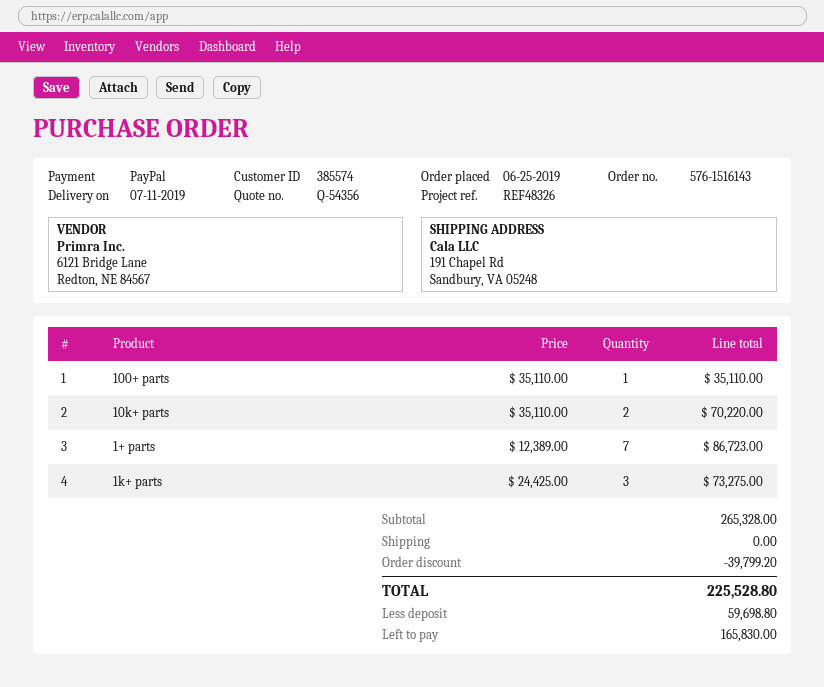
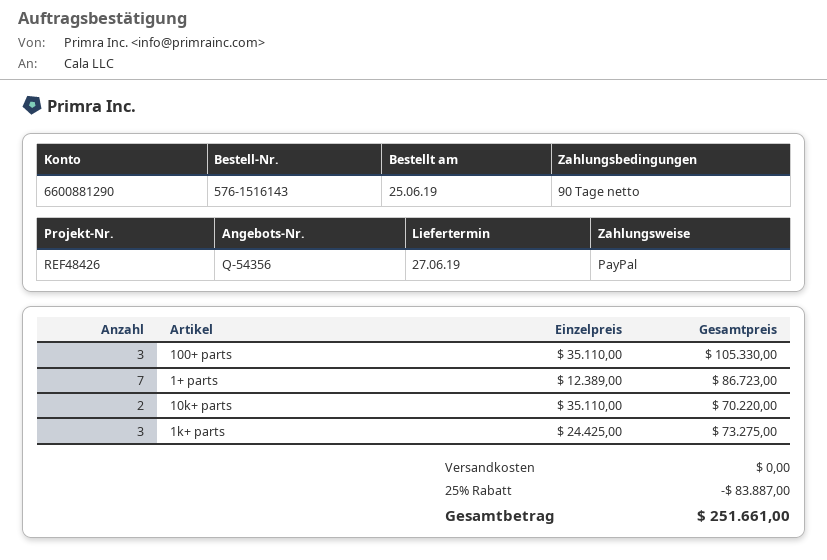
delivery date: 2019-07-11 -> 2019-06-27
reference: REF48326 -> REF48426
100+ parts: 1 x 35110.00 = 35110.00 -> 3 x 35110.00 = 105330.00
discount: 39799.20 -> 83887.00
total: 225528.80 -> 251661.00

